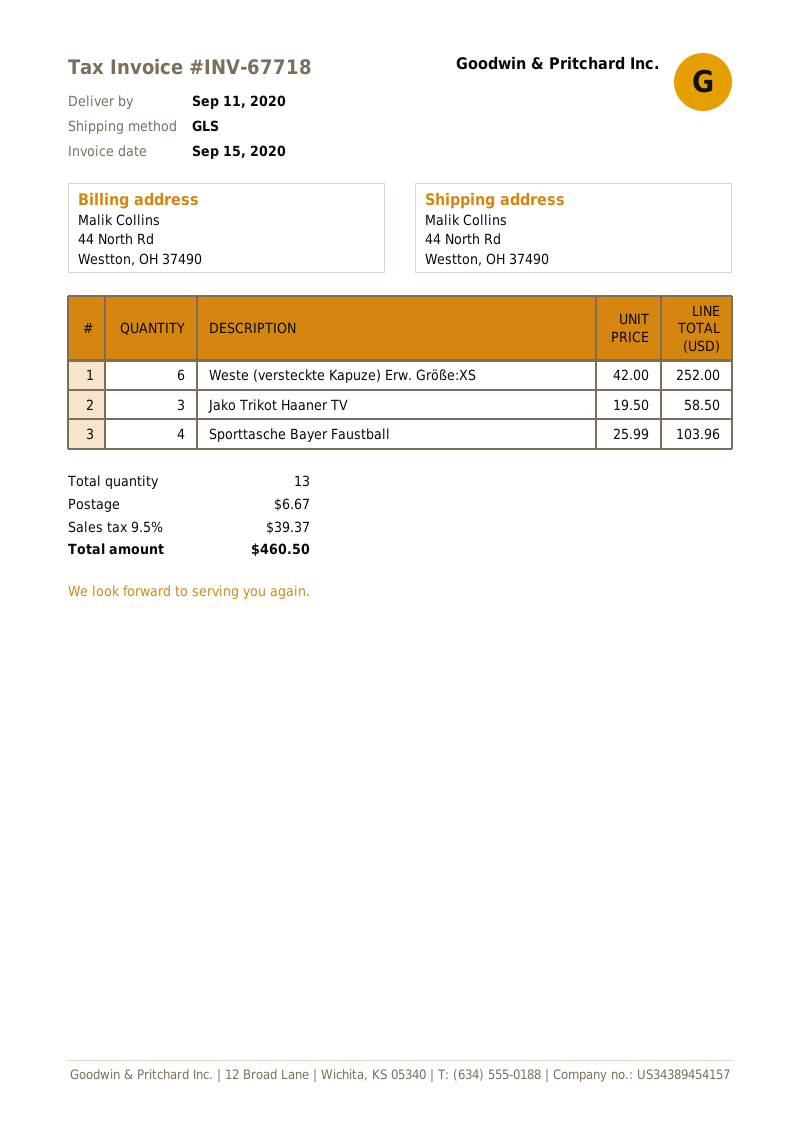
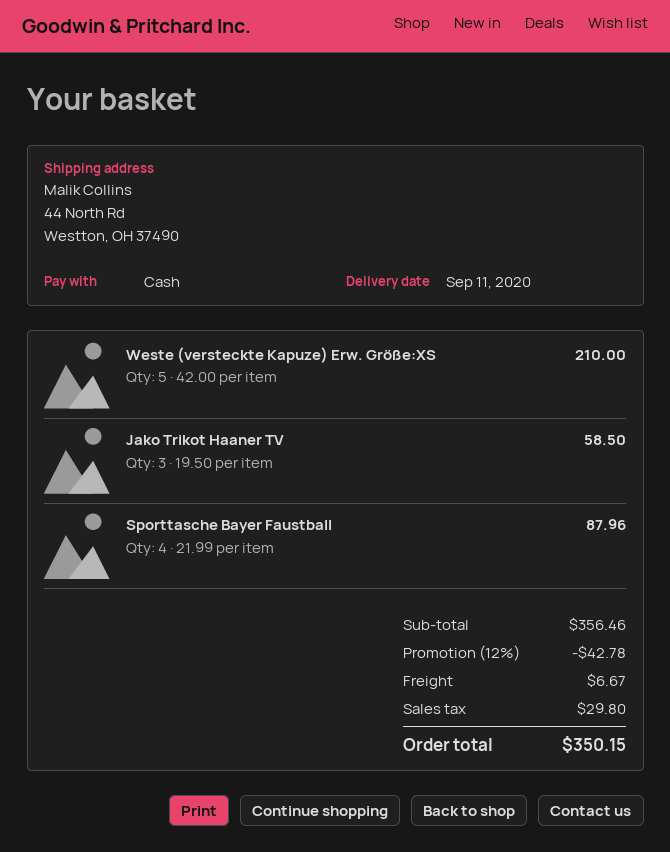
Weste (versteckte Kapuze) Erw. Größe:XS: 6 x 42.00 = 252.00 -> 5 x 42.00 = 210.00
Sporttasche Bayer Faustball: 4 x 25.99 = 103.96 -> 4 x 21.99 = 87.96
discount: none -> 12% = 42.78
tax: 39.37 -> 29.80
total: 460.50 -> 350.15

